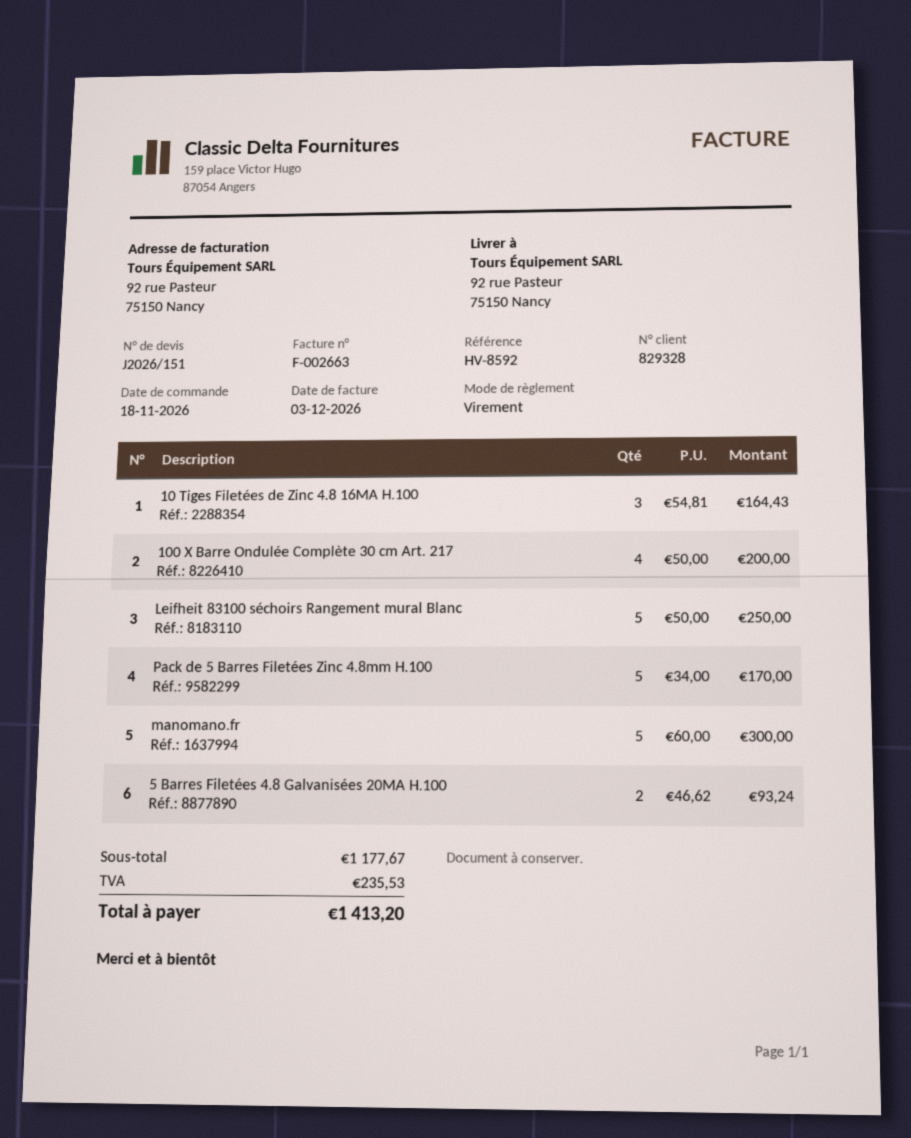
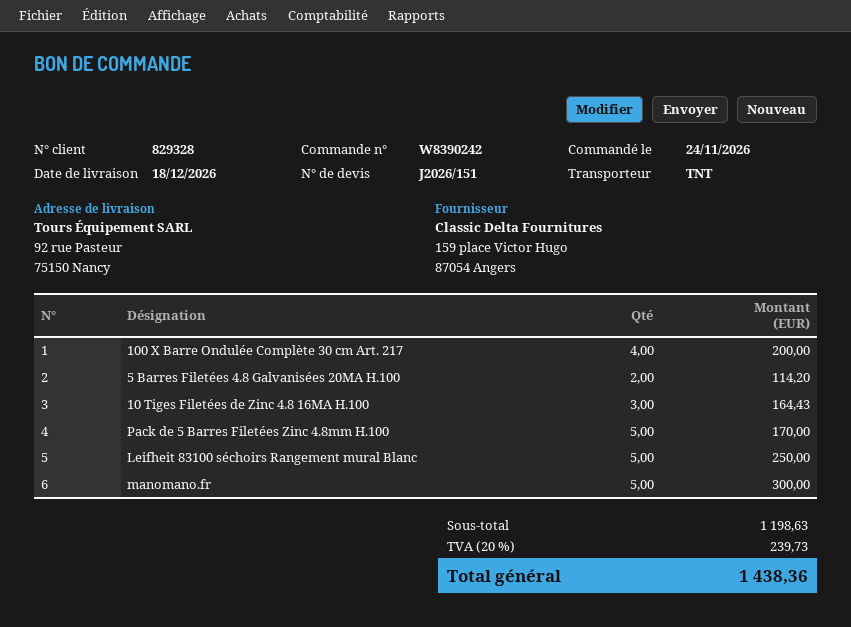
order date: 2026-11-18 -> 2026-11-24
5 Barres Filetées 4.8 Galvanisées 20MA H.100: 2 for 93.24 -> 2 for 114.20
subtotal: 1177.67 -> 1198.63
tax: 235.53 -> 239.73
total: 1413.20 -> 1438.36

